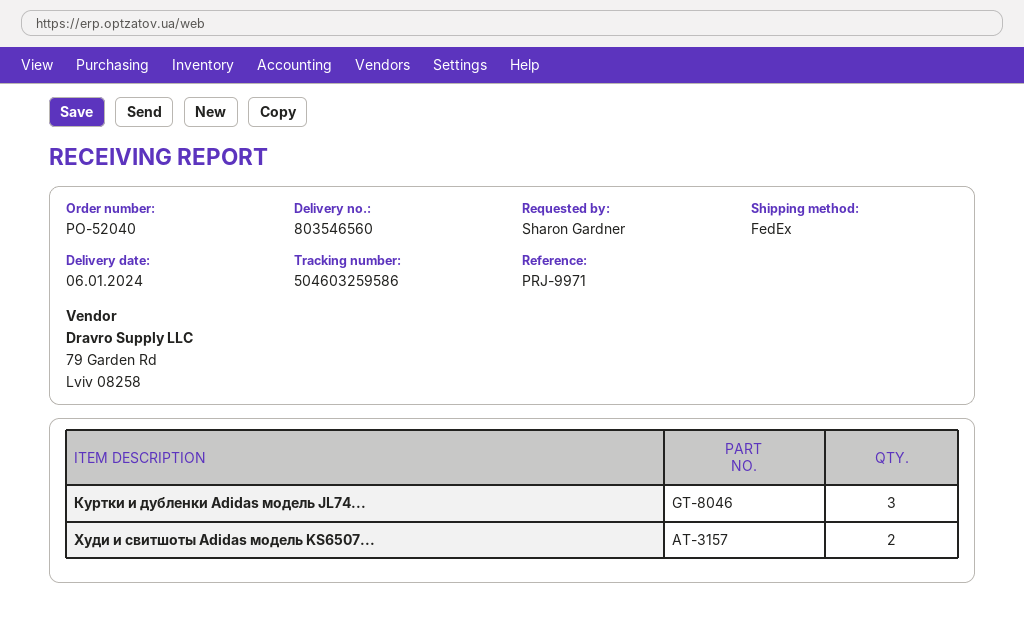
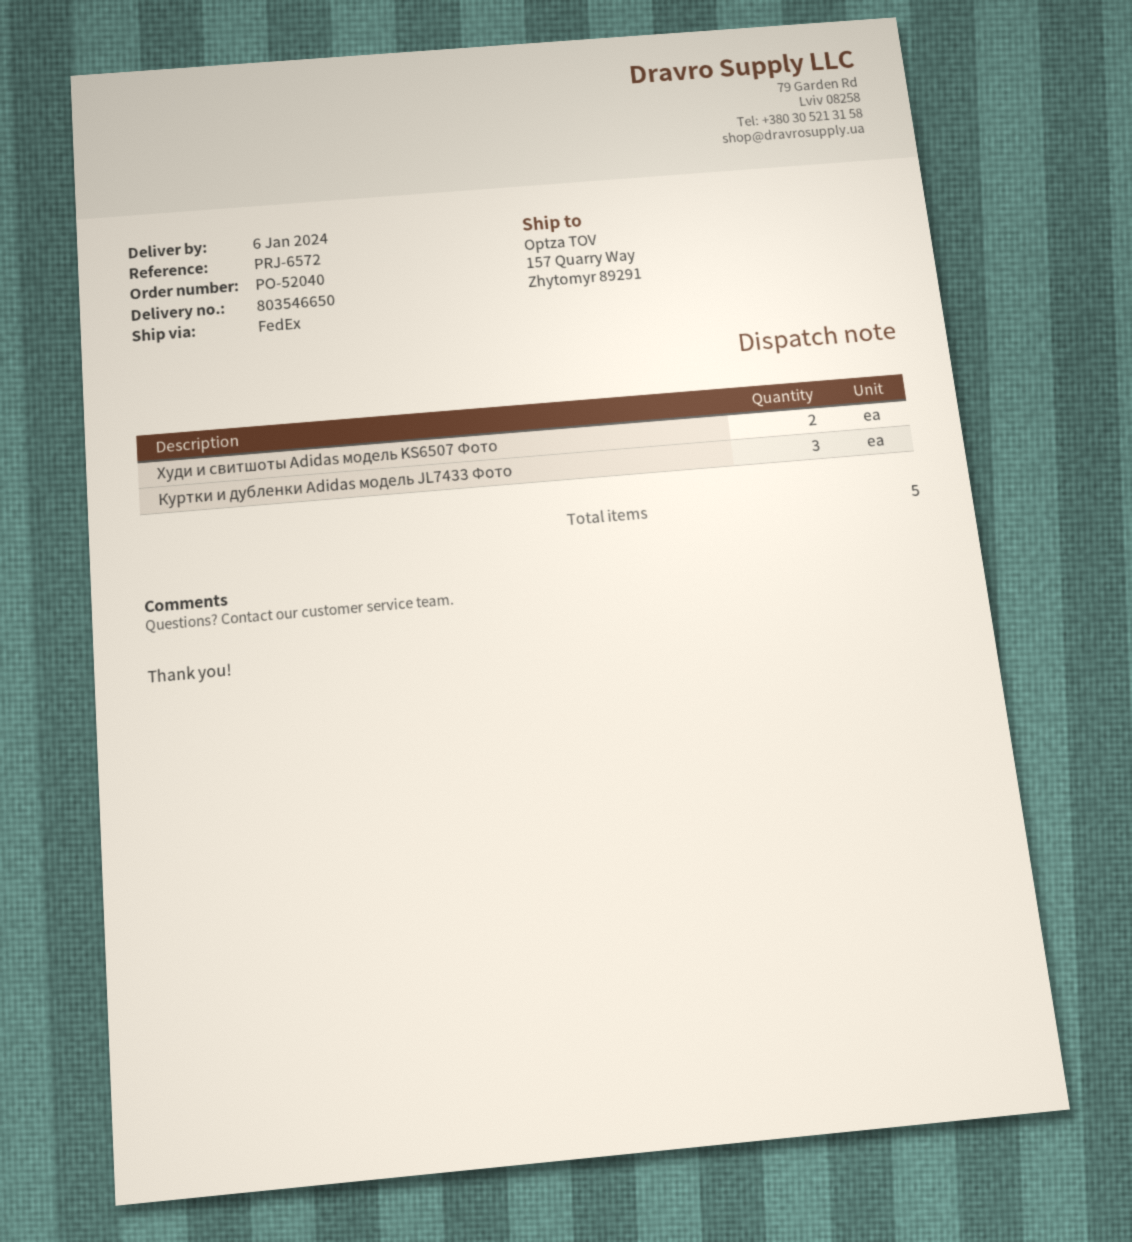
delivery note number: 803546560 -> 803546650
reference: PRJ-9971 -> PRJ-6572

